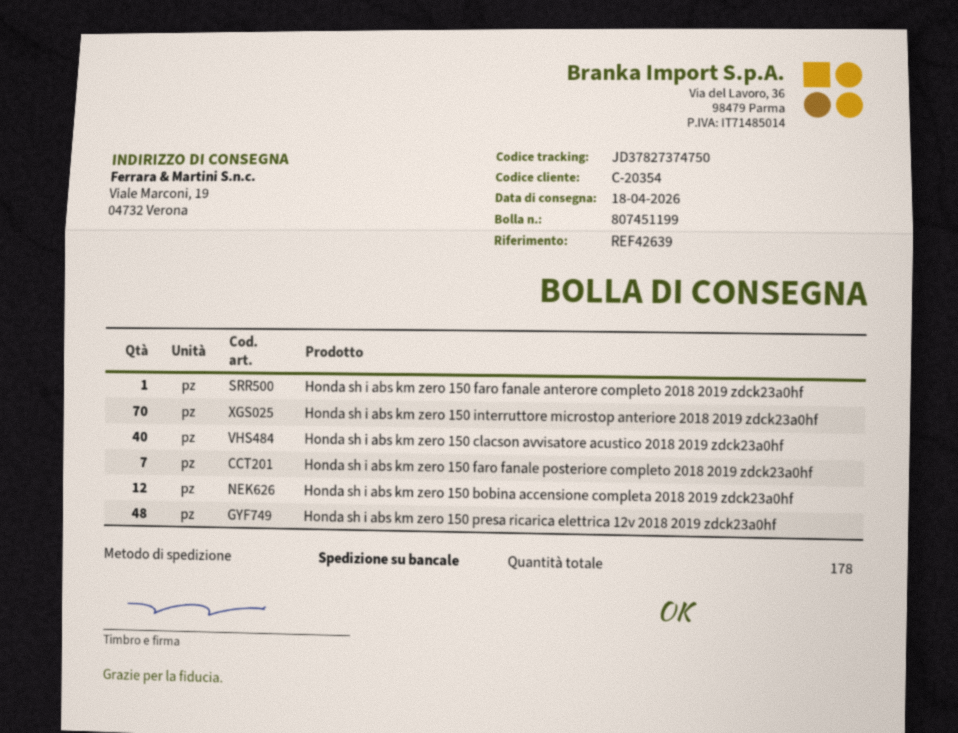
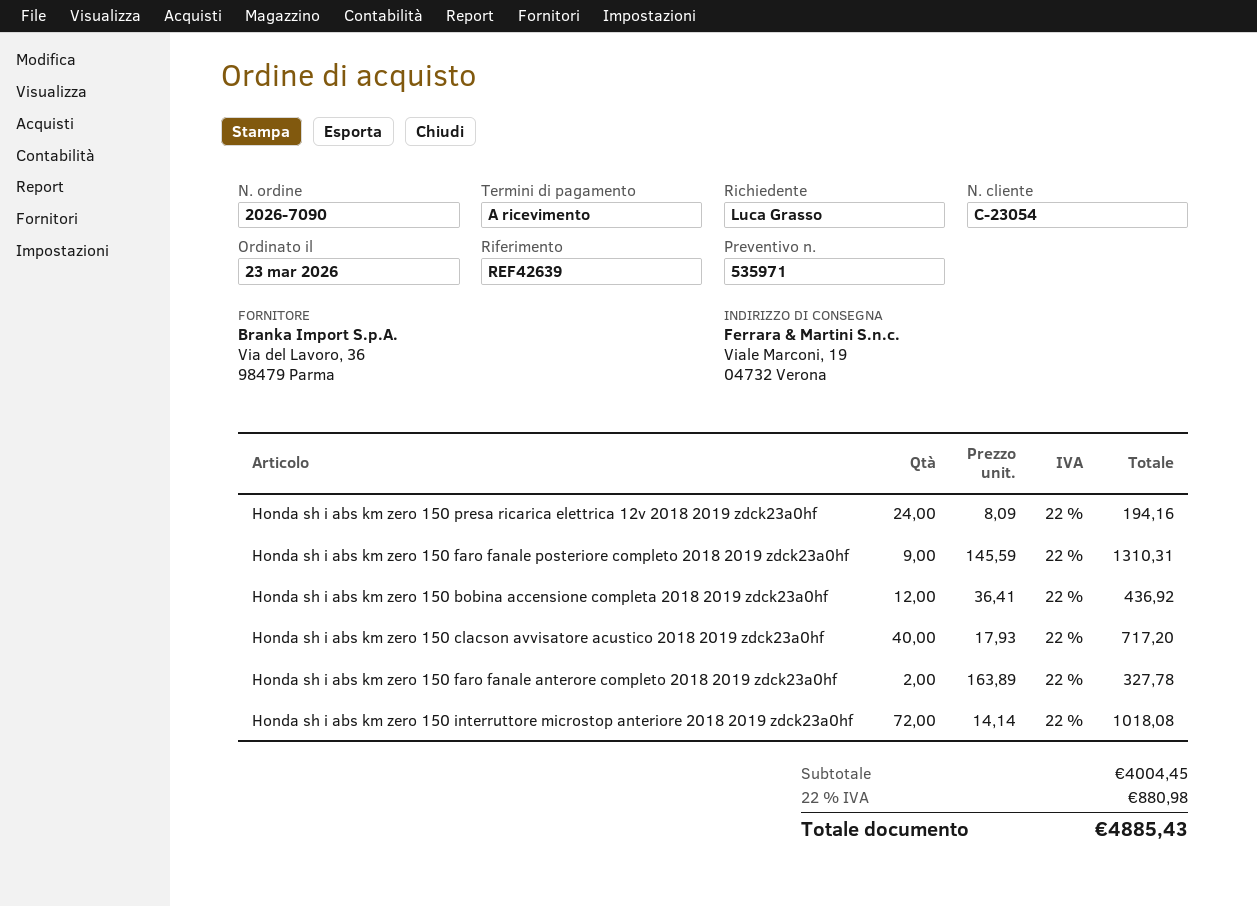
customer number: C-20354 -> C-23054
Honda sh i abs km zero 150 faro fanale anterore completo 2018 2019 zdck23a0hf: 1 -> 2
Honda sh i abs km zero 150 interruttore microstop anteriore 2018 2019 zdck23a0hf: 70 -> 72
Honda sh i abs km zero 150 faro fanale posteriore completo 2018 2019 zdck23a0hf: 7 -> 9
Honda sh i abs km zero 150 presa ricarica elettrica 12v 2018 2019 zdck23a0hf: 48 -> 24

